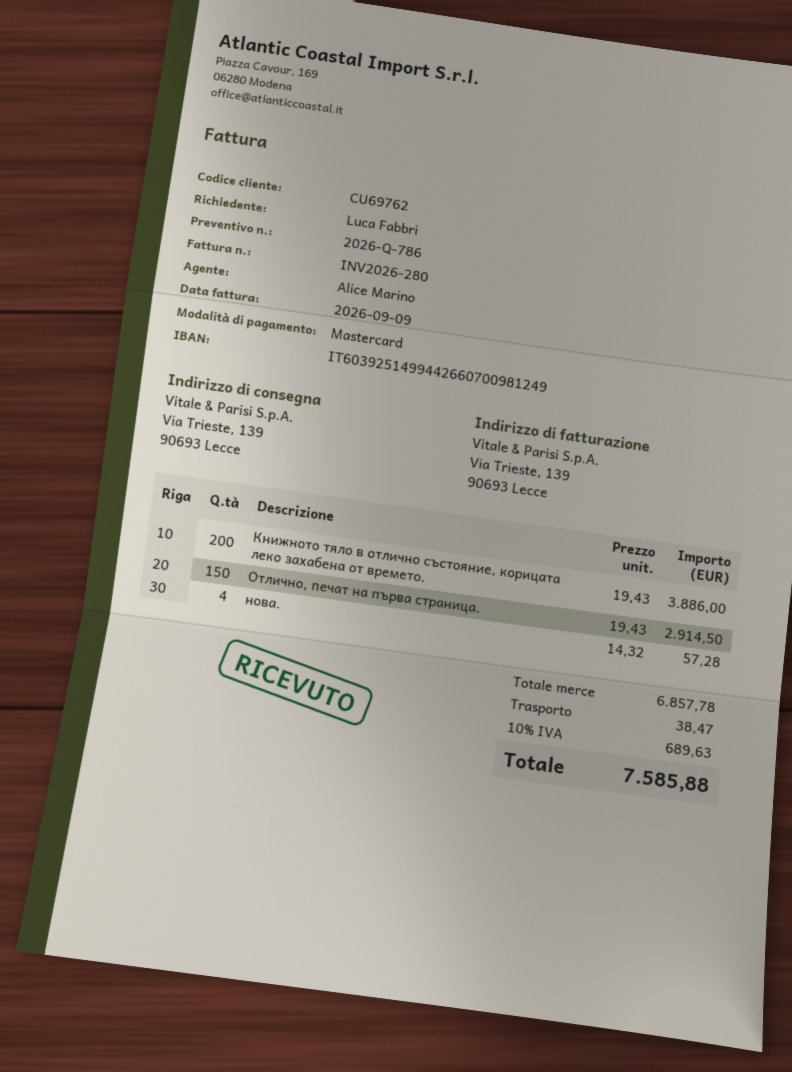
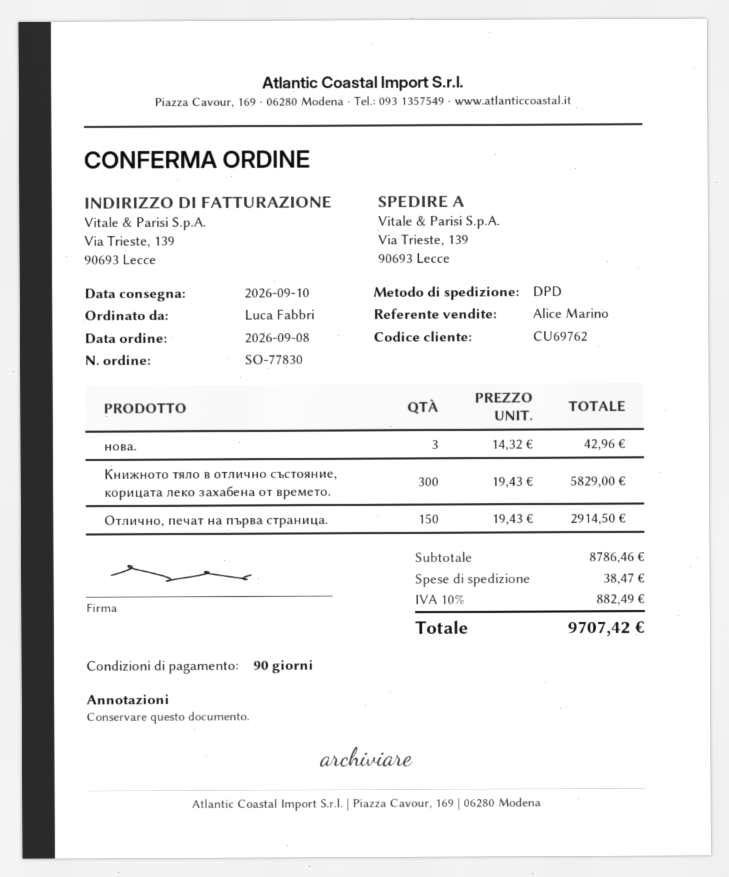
Книжното тяло в отлично състояние, корицата леко захабена от времето.: 200 x 19.43 = 3886.00 -> 300 x 19.43 = 5829.00
нова.: 4 x 14.32 = 57.28 -> 3 x 14.32 = 42.96
subtotal: 6857.78 -> 8786.46
tax: 10% = 689.63 -> 10% = 882.49
total: 7585.88 -> 9707.42

